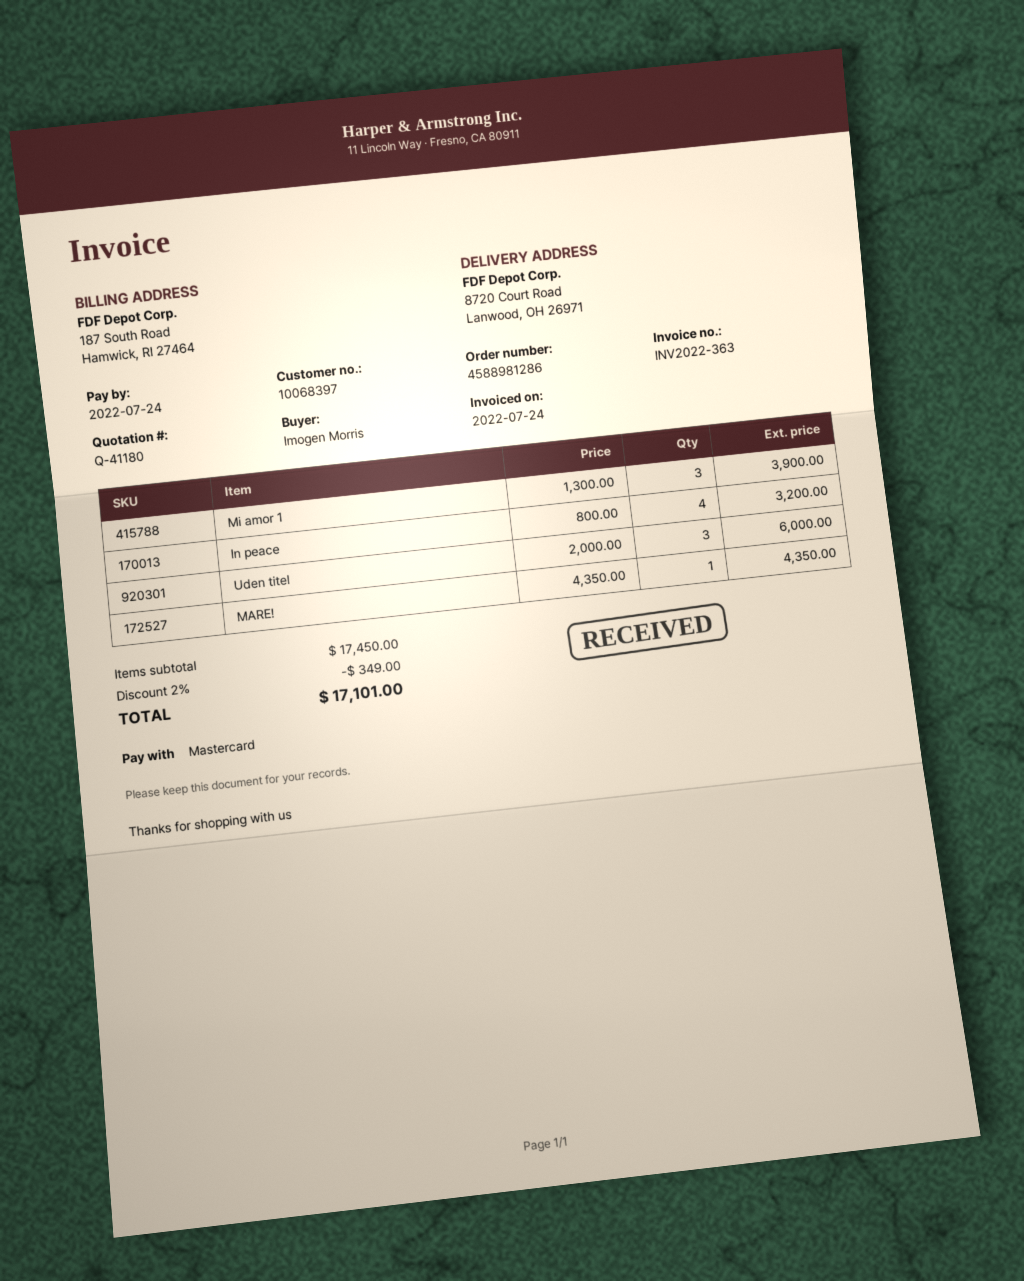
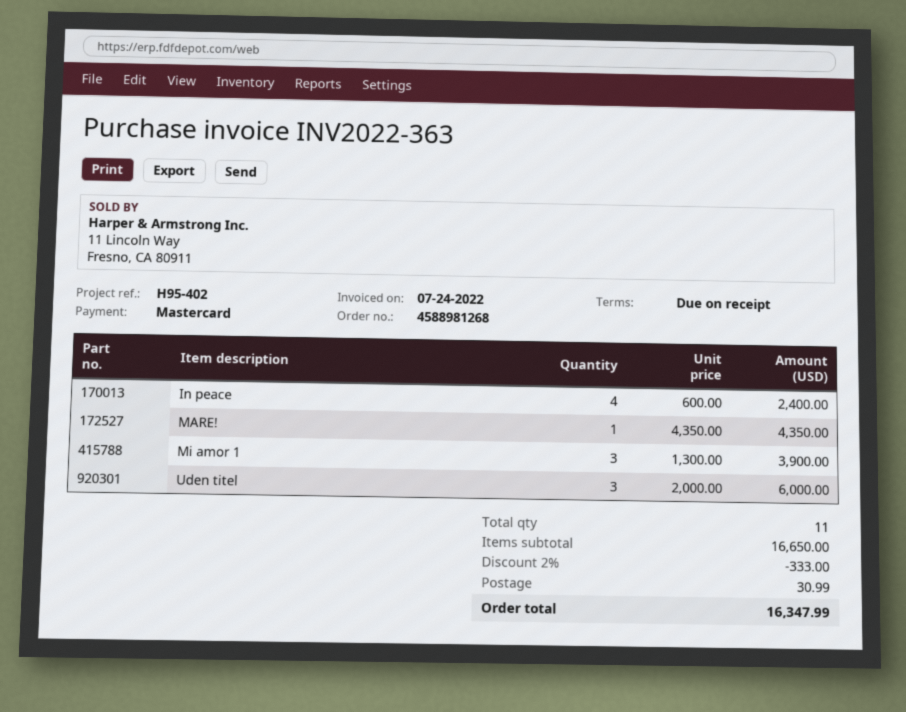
order number: 4588981286 -> 4588981268
In peace: 4 x 800.00 = 3200.00 -> 4 x 600.00 = 2400.00
subtotal: 17450.00 -> 16650.00
discount: 2% = 349.00 -> 2% = 333.00
shipping: none -> 30.99
total: 17101.00 -> 16347.99

